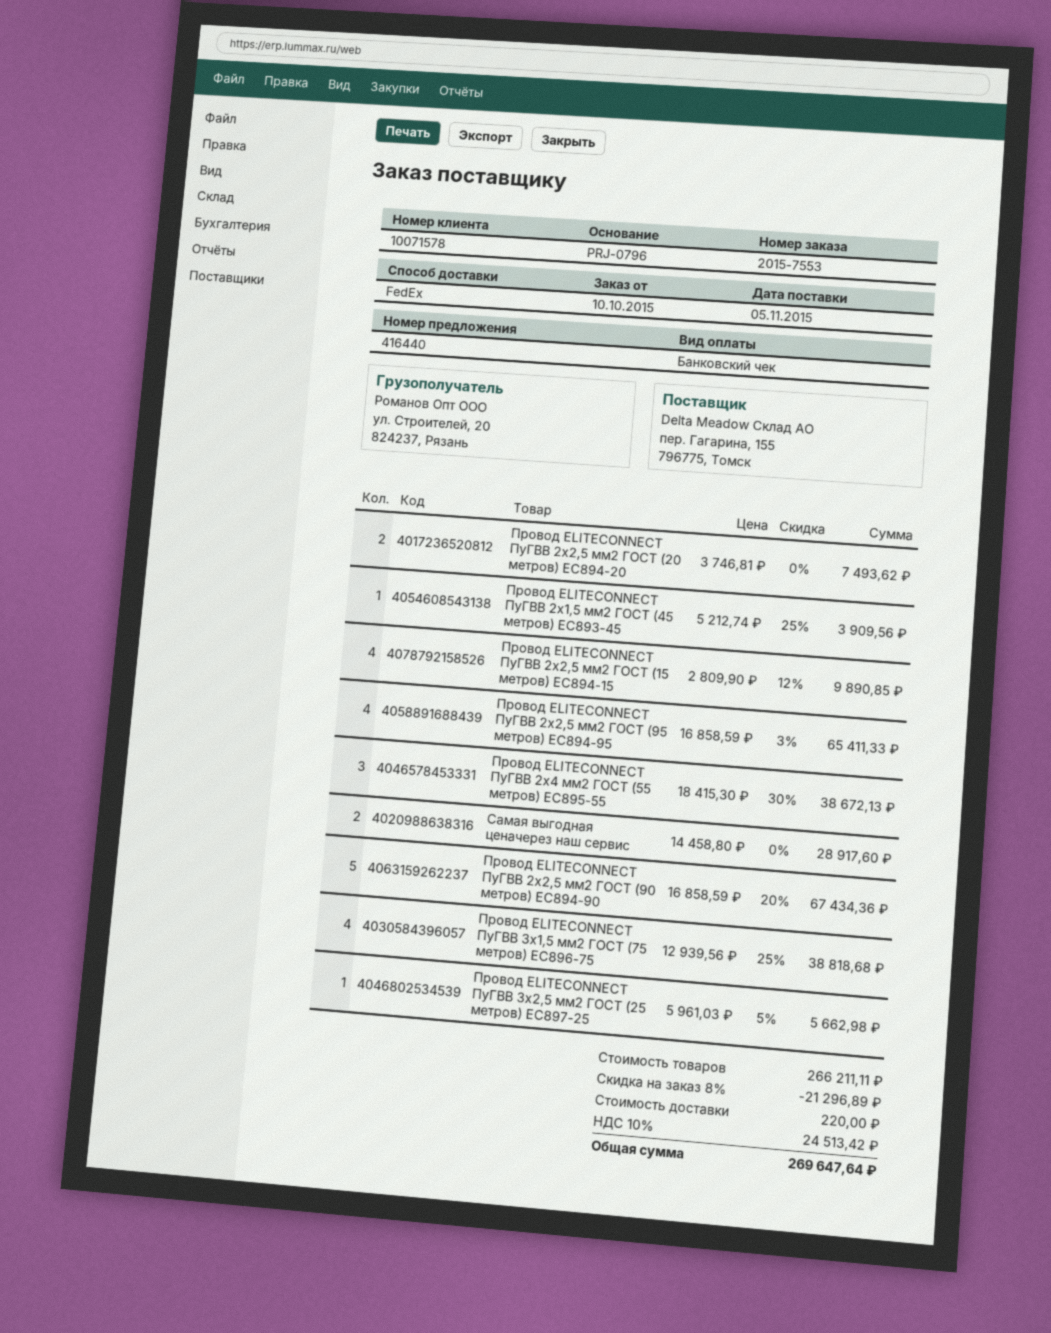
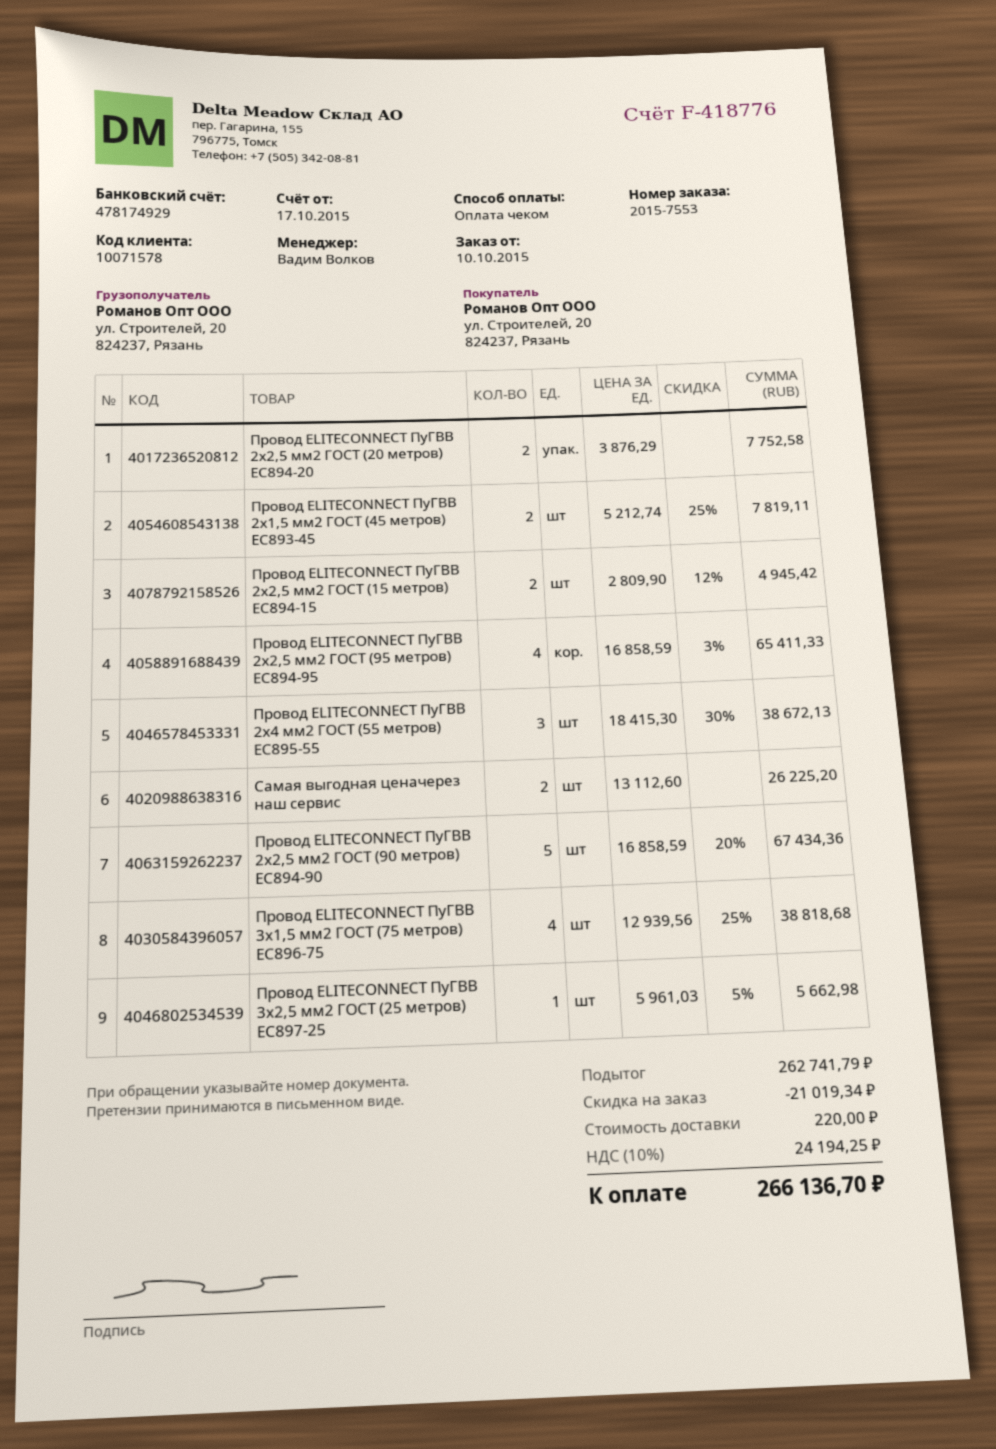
Провод ELITECONNECT ПуГВВ 2х2,5 мм2 ГОСТ (20 метров) EC894-20: 2 x 3746.81 = 7493.62 -> 2 x 3876.29 = 7752.58
Провод ELITECONNECT ПуГВВ 2х1,5 мм2 ГОСТ (45 метров) EC893-45: 1 x 5212.74 - 25% = 3909.56 -> 2 x 5212.74 - 25% = 7819.11
Провод ELITECONNECT ПуГВВ 2х2,5 мм2 ГОСТ (15 метров) EC894-15: 4 x 2809.90 - 12% = 9890.85 -> 2 x 2809.90 - 12% = 4945.42
Самая выгодная ценачерез наш сервис: 2 x 14458.80 = 28917.60 -> 2 x 13112.60 = 26225.20
subtotal: 266211.11 -> 262741.79
discount: 21296.89 -> 21019.34
tax: 10% = 24513.42 -> 10% = 24194.25
total: 269647.64 -> 266136.70

